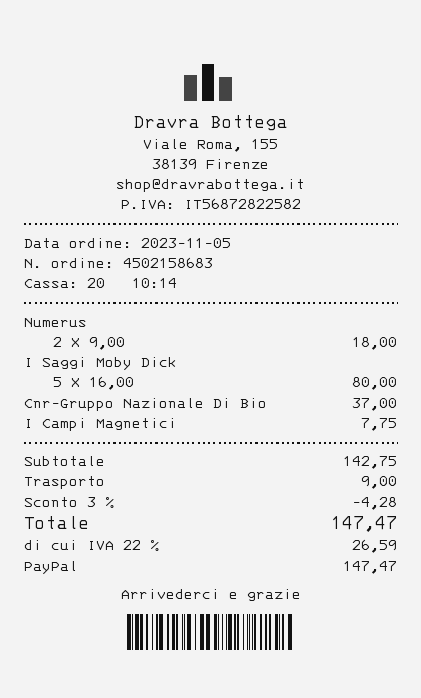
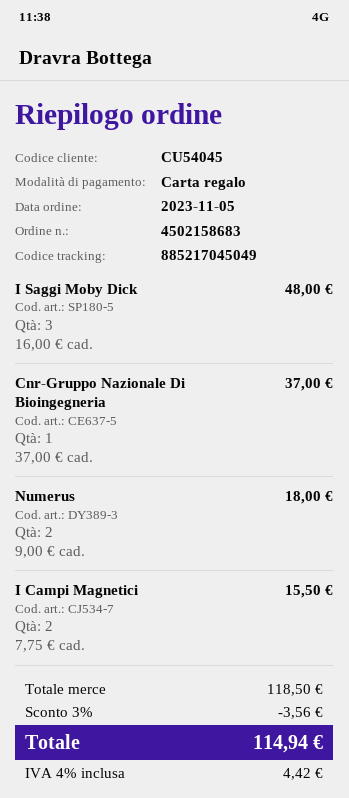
payment method: PayPal -> gift card
I Saggi Moby Dick: 5 x 16.00 = 80.00 -> 3 x 16.00 = 48.00
I Campi Magnetici: 1 x 7.75 = 7.75 -> 2 x 7.75 = 15.50
subtotal: 142.75 -> 118.50
discount: 3% = 4.28 -> 3% = 3.56
shipping: 9.00 -> none
tax: 22% = 26.59 -> 4% = 4.42
total: 147.47 -> 114.94

